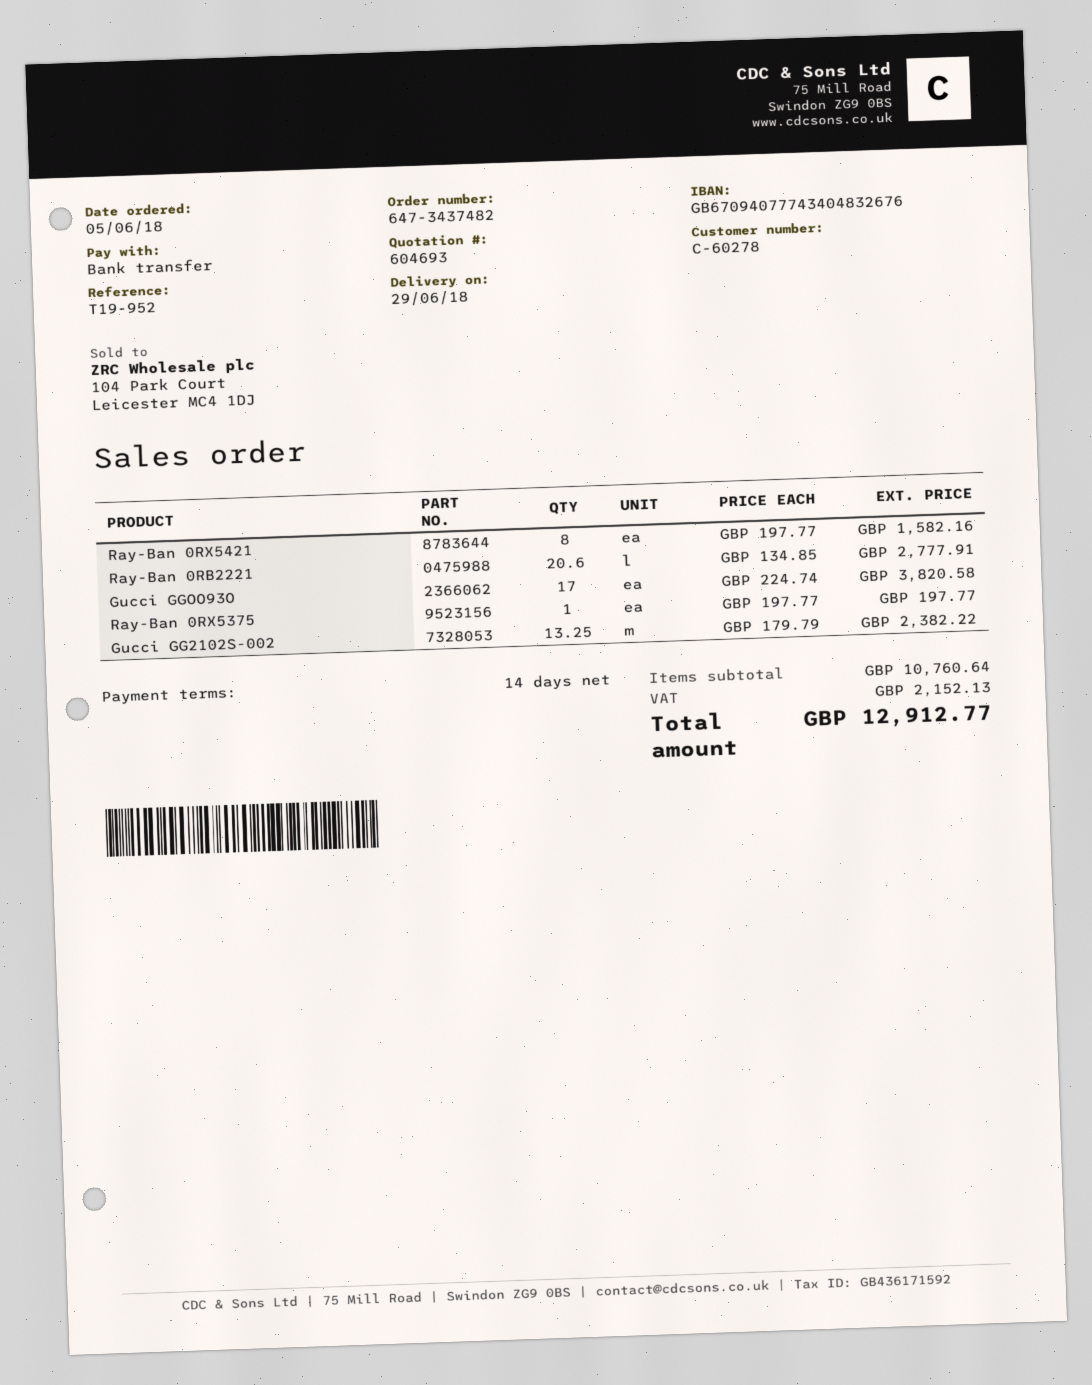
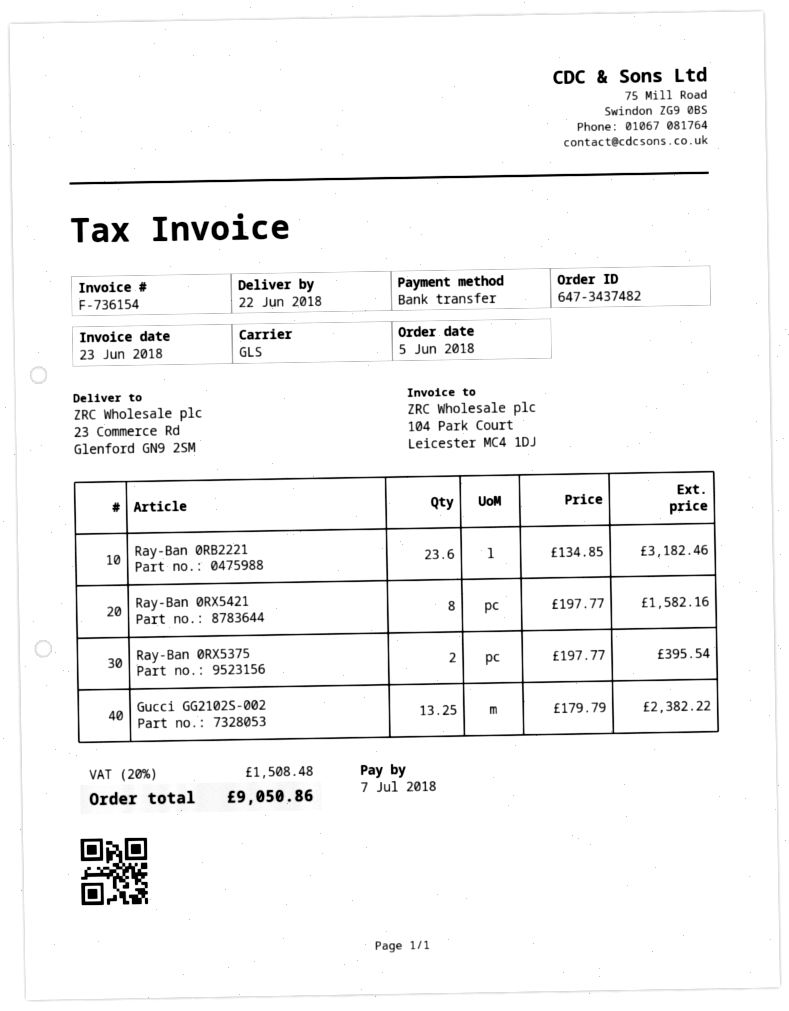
delivery date: 2018-06-29 -> 2018-06-22
Ray-Ban 0RB2221: 20.6 x 134.85 = 2777.91 -> 23.6 x 134.85 = 3182.46
Gucci GGOO93O: 17 x 224.74 = 3820.58 -> none
Ray-Ban 0RX5375: 1 x 197.77 = 197.77 -> 2 x 197.77 = 395.54
tax: 2152.13 -> 1508.48
total: 12912.77 -> 9050.86

